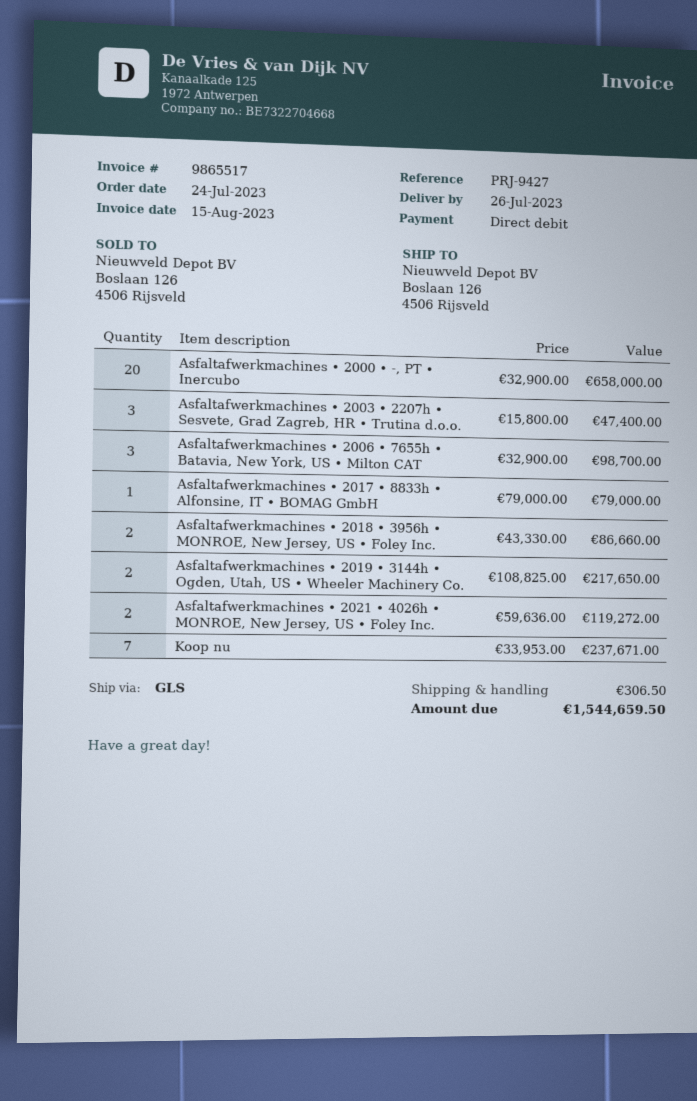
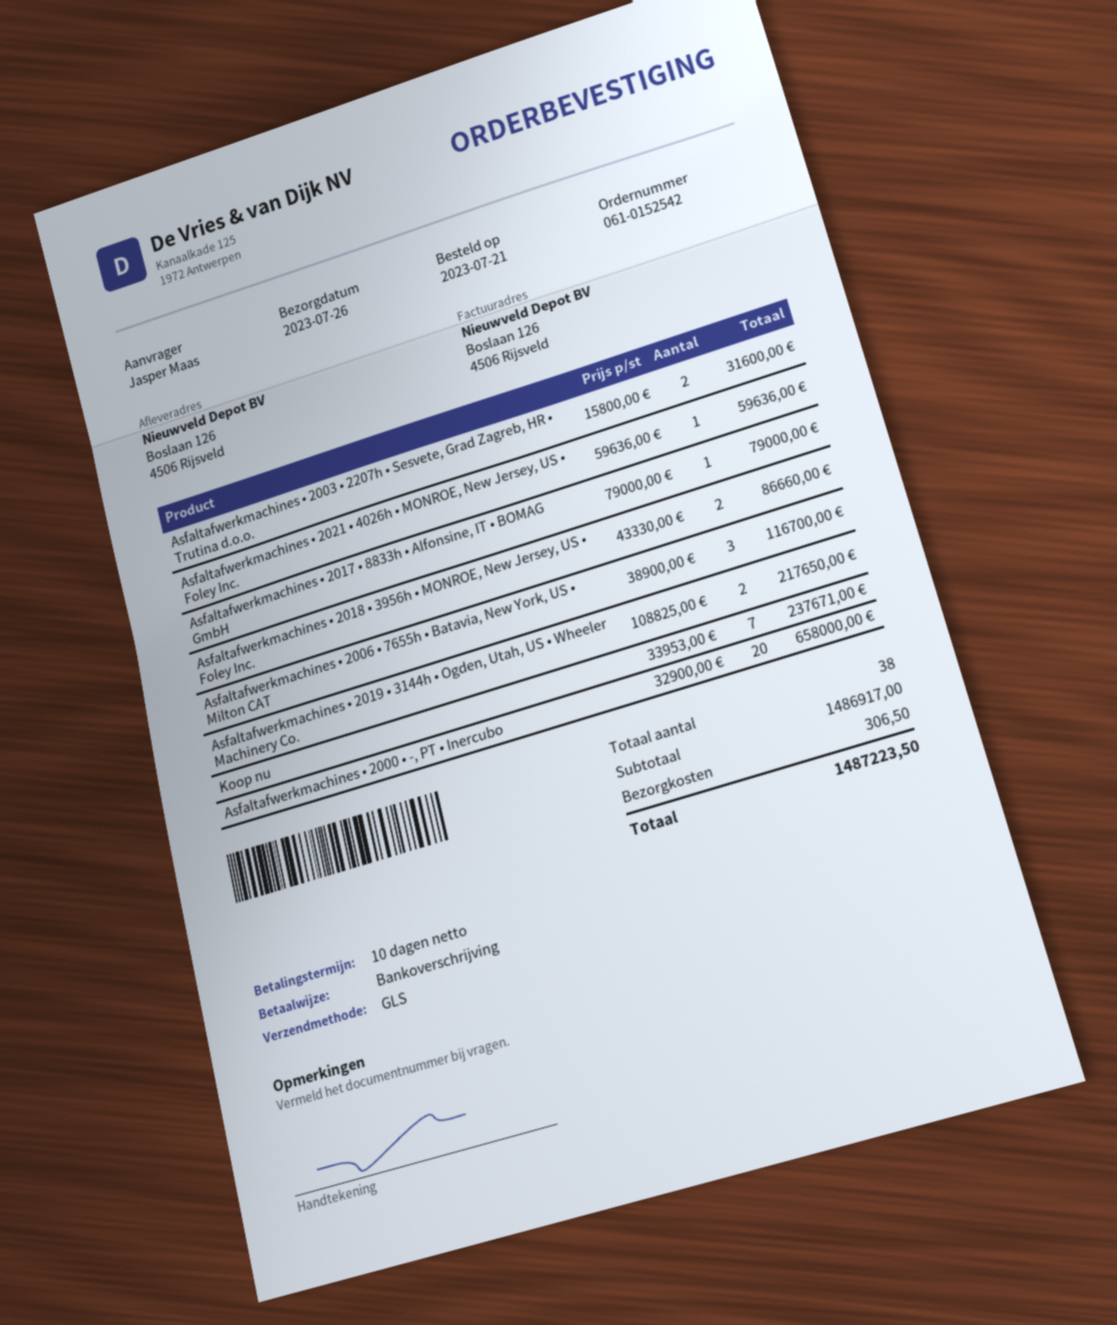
order date: 2023-07-24 -> 2023-07-21
payment method: direct debit -> bank transfer
Asfaltafwerkmachines • 2003 • 2207h • Sesvete, Grad Zagreb, HR • Trutina d.o.o.: 3 x 15800.00 = 47400.00 -> 2 x 15800.00 = 31600.00
Asfaltafwerkmachines • 2006 • 7655h • Batavia, New York, US • Milton CAT: 3 x 32900.00 = 98700.00 -> 3 x 38900.00 = 116700.00
Asfaltafwerkmachines • 2021 • 4026h • MONROE, New Jersey, US • Foley Inc.: 2 x 59636.00 = 119272.00 -> 1 x 59636.00 = 59636.00
total: 1544659.50 -> 1487223.50

